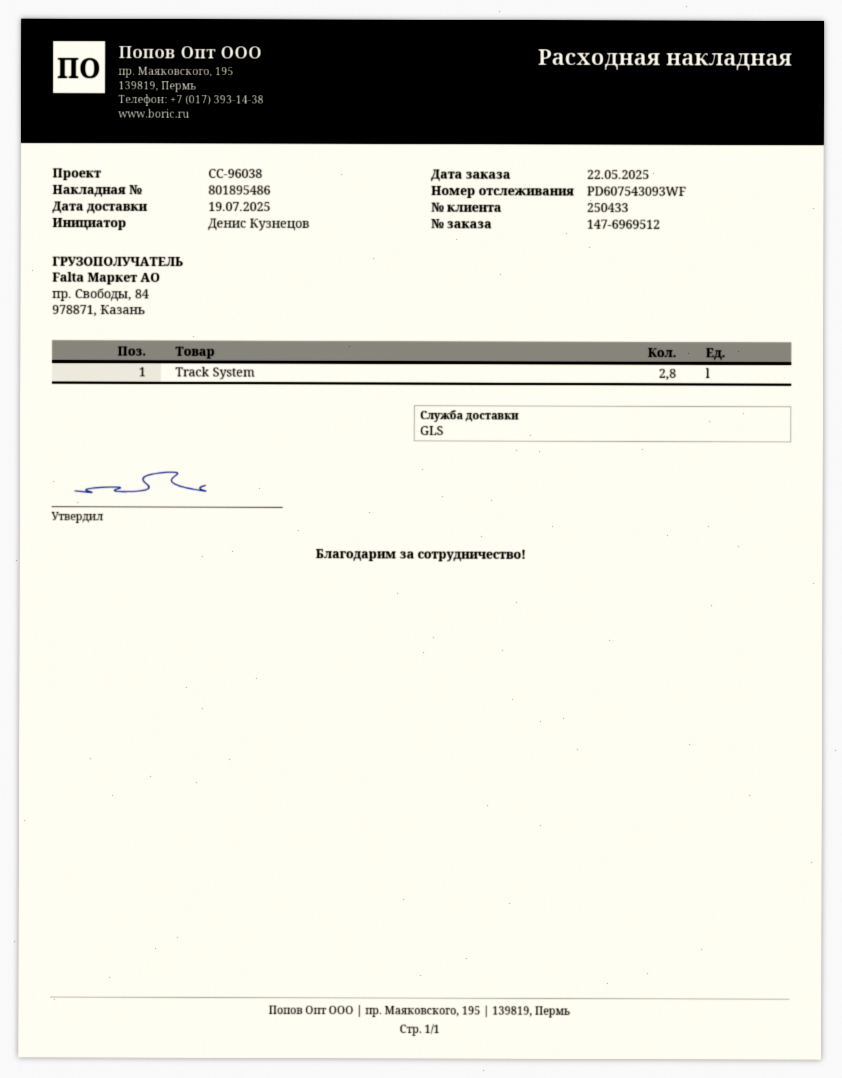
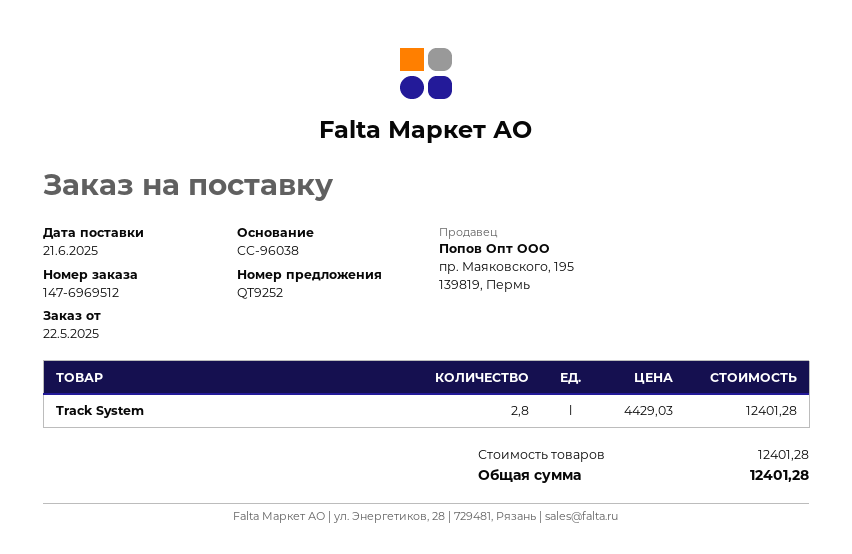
delivery date: 2025-07-19 -> 2025-06-21

